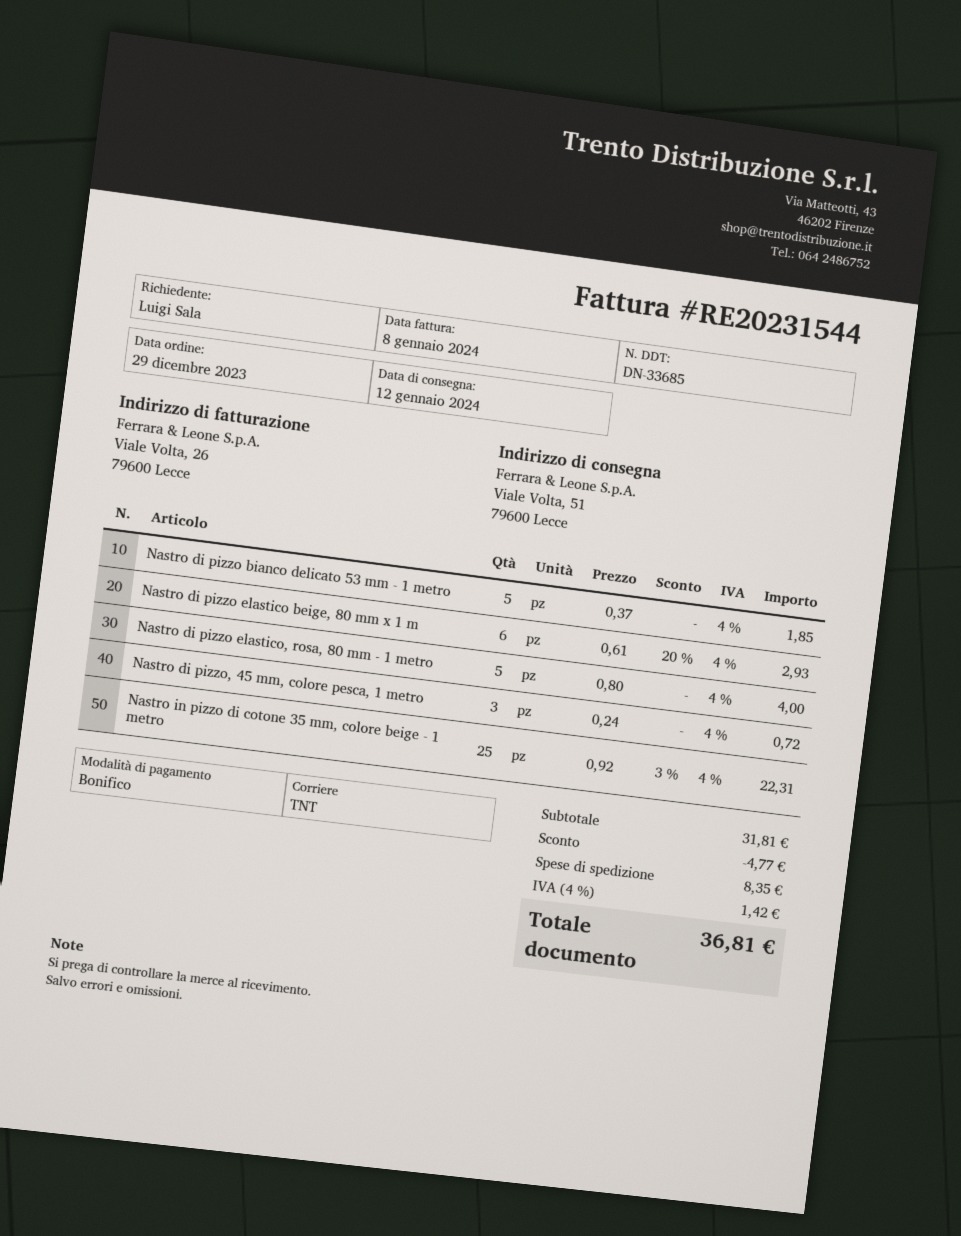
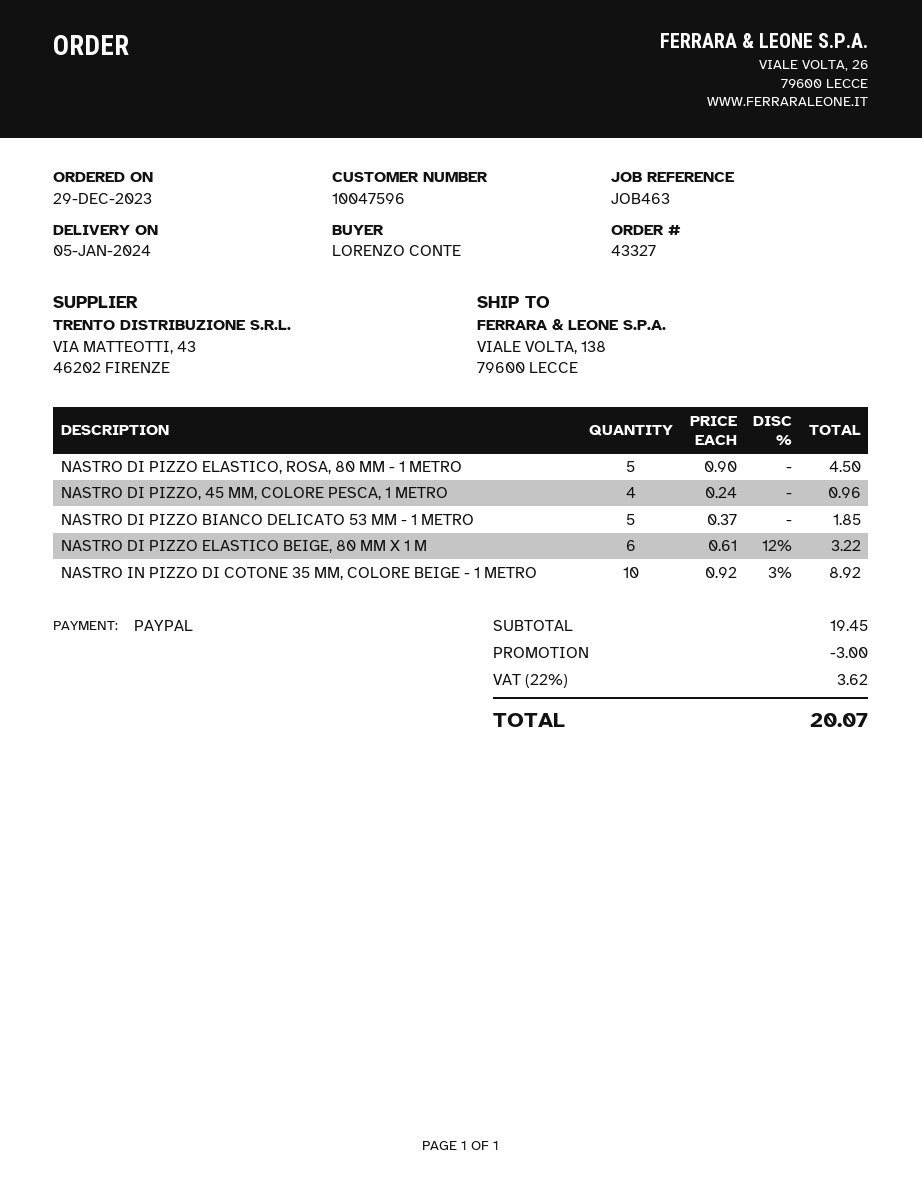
delivery date: 2024-01-12 -> 2024-01-05
ordered by: Luigi Sala -> LORENZO CONTE
payment method: bank transfer -> PayPal
ship to: Viale Volta, 51, 79600 Lecce -> VIALE VOLTA, 138, 79600 LECCE
Nastro di pizzo elastico beige, 80 mm x 1 m: 6 x 0.61 - 20% = 2.93 -> 6 x 0.61 - 12% = 3.22
Nastro di pizzo elastico, rosa, 80 mm - 1 metro: 5 x 0.80 = 4.00 -> 5 x 0.90 = 4.50
Nastro di pizzo, 45 mm, colore pesca, 1 metro: 3 x 0.24 = 0.72 -> 4 x 0.24 = 0.96
Nastro in pizzo di cotone 35 mm, colore beige - 1 metro: 25 x 0.92 - 3% = 22.31 -> 10 x 0.92 - 3% = 8.92
subtotal: 31.81 -> 19.45
discount: 4.77 -> 3.00
shipping: 8.35 -> none
tax: 4% = 1.42 -> 22% = 3.62
total: 36.81 -> 20.07

